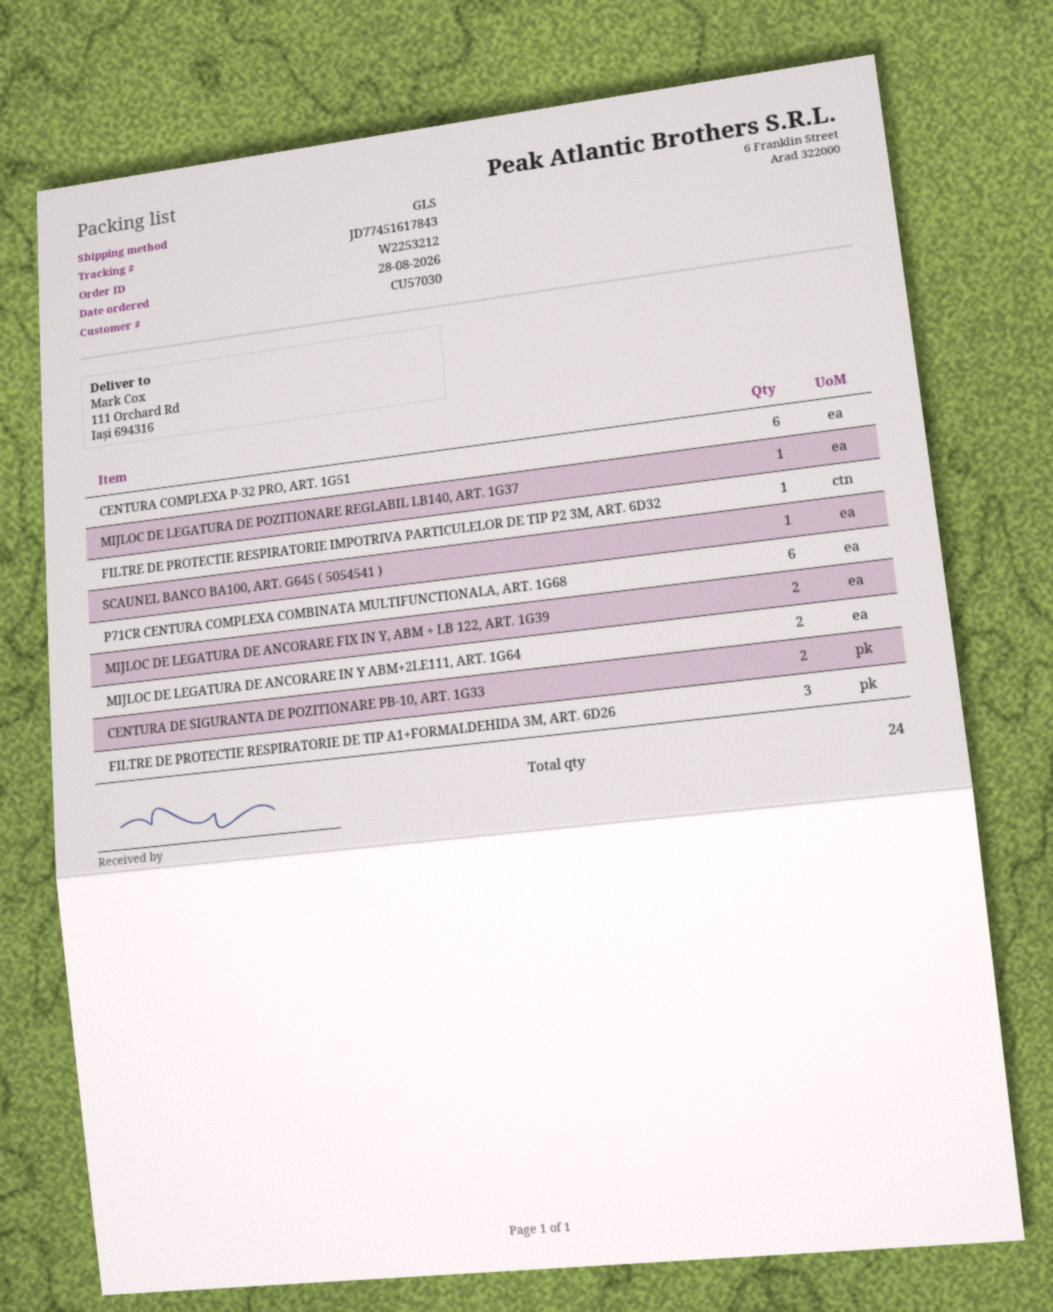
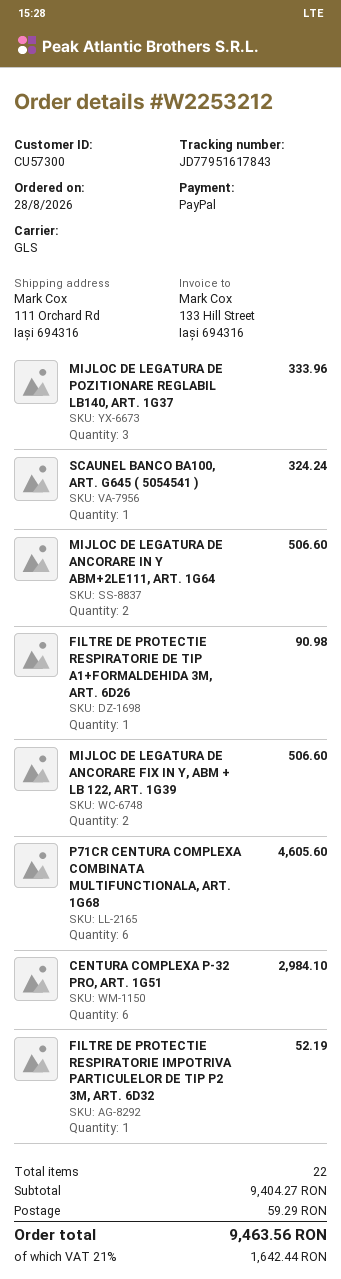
customer number: CU57030 -> CU57300
tracking number: JD77451617843 -> JD77951617843
MIJLOC DE LEGATURA DE POZITIONARE REGLABIL LB140, ART. 1G37: 1 -> 3
CENTURA DE SIGURANTA DE POZITIONARE PB-10, ART. 1G33: 2 -> none
FILTRE DE PROTECTIE RESPIRATORIE DE TIP A1+FORMALDEHIDA 3M, ART. 6D26: 3 -> 1
total quantity: 24 -> 22

